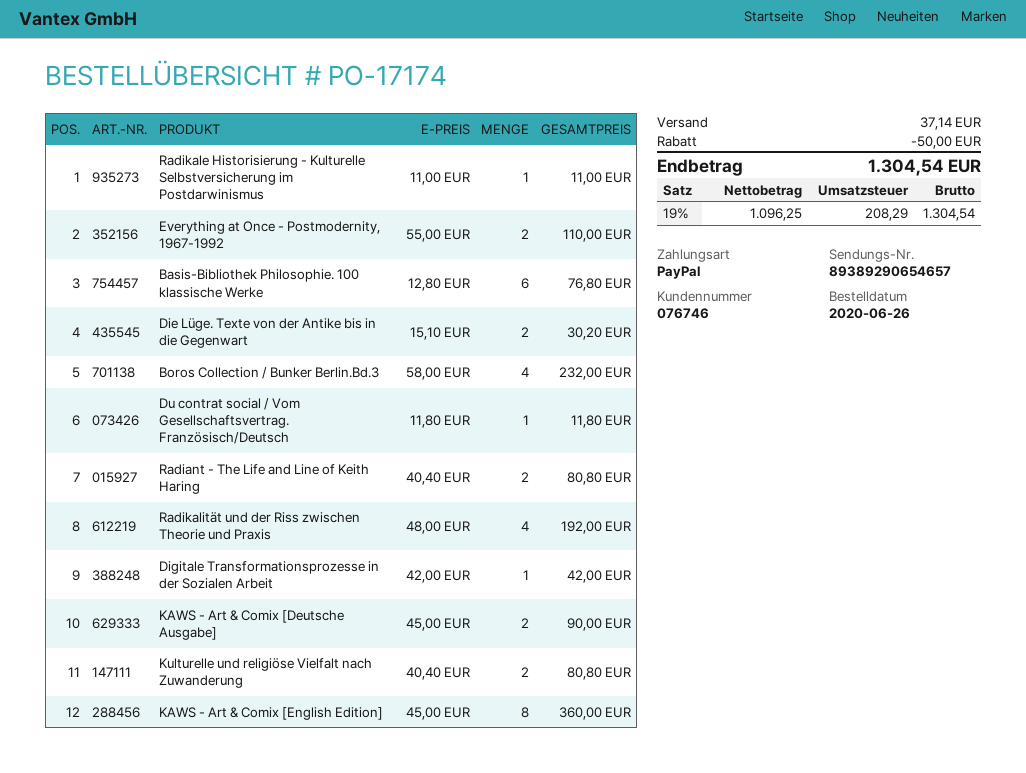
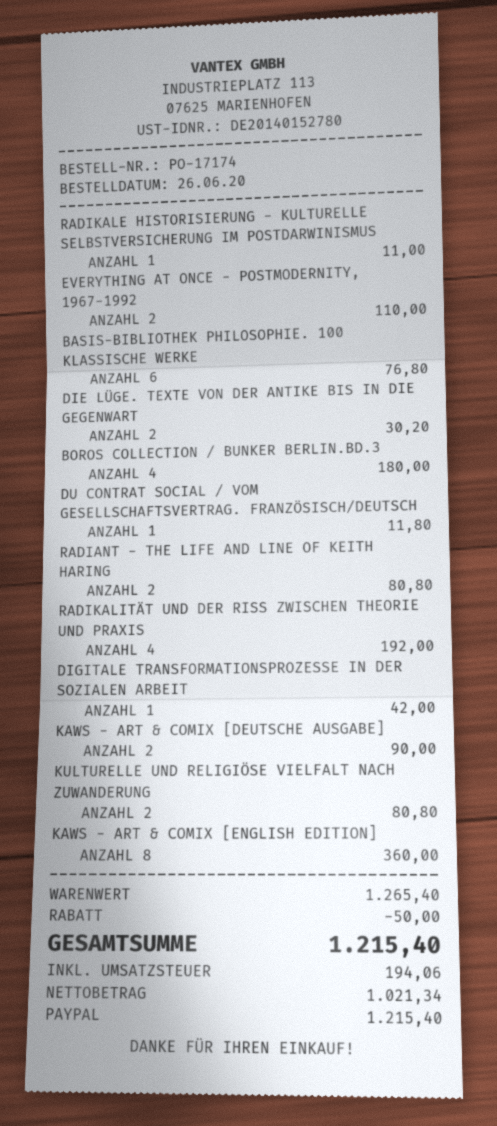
Boros Collection / Bunker Berlin.Bd.3: 4 for 232.00 -> 4 for 180.00
shipping: 37.14 -> none
net: 1096.25 -> 1021.34
tax: 208.29 -> 194.06
total: 1304.54 -> 1215.40

